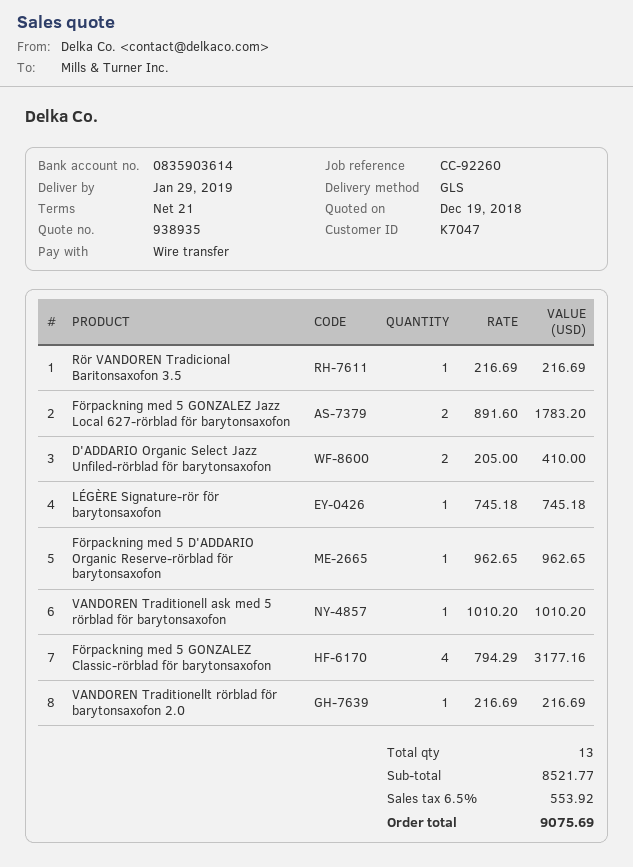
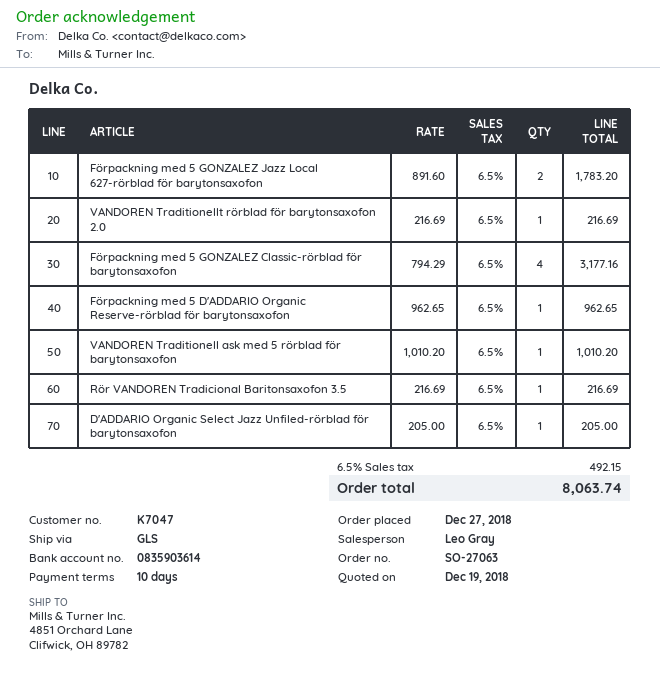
payment terms: 21 days -> 10 days
D'ADDARIO Organic Select Jazz Unfiled-rörblad för barytonsaxofon: 2 x 205.00 = 410.00 -> 1 x 205.00 = 205.00
LÉGÈRE Signature-rör för barytonsaxofon: 1 x 745.18 = 745.18 -> none
tax: 6.5% = 553.92 -> 6.5% = 492.15
total: 9075.69 -> 8063.74

